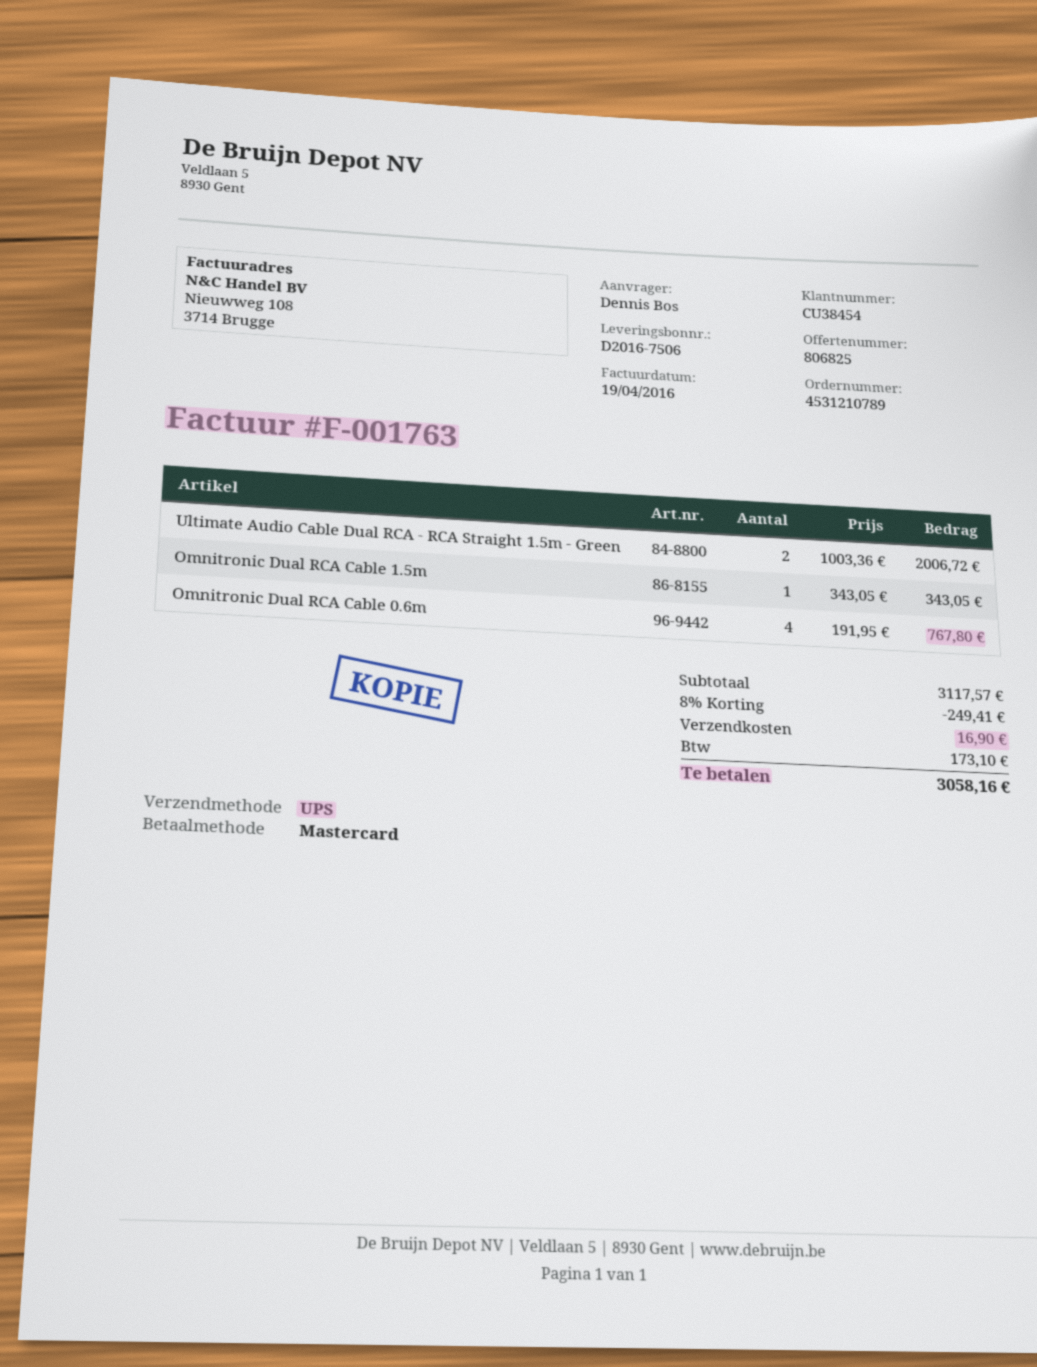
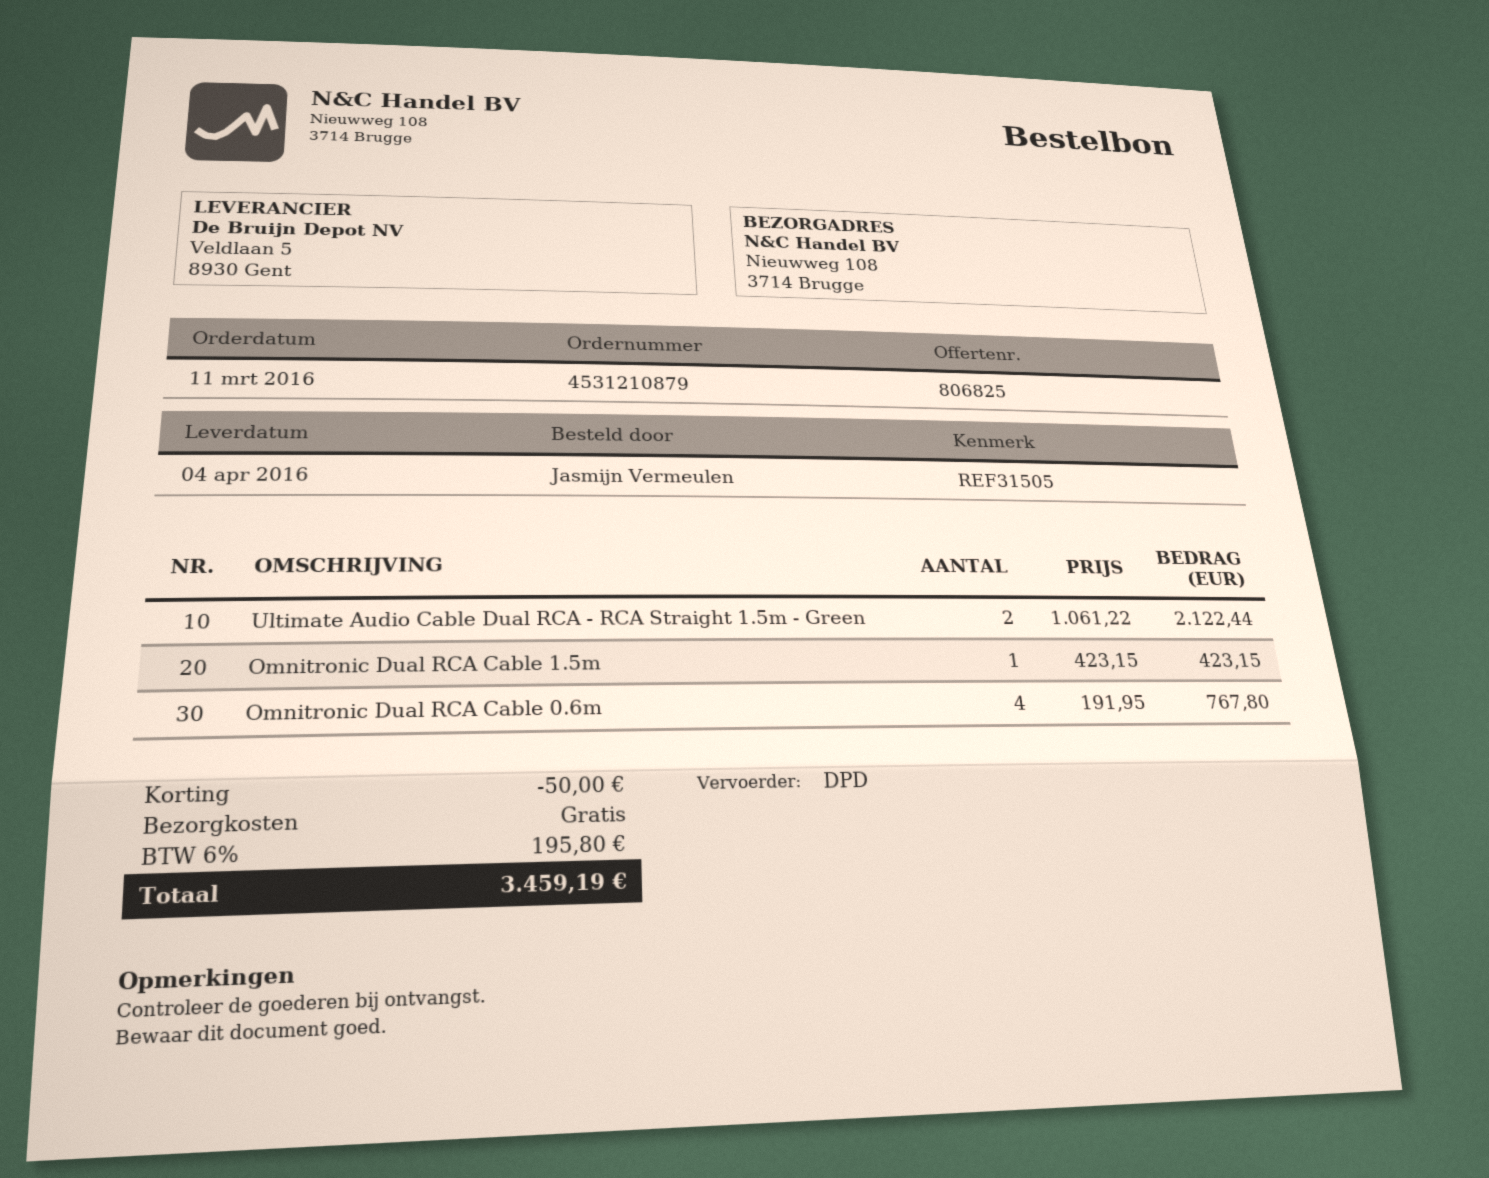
order number: 4531210789 -> 4531210879
ordered by: Dennis Bos -> Jasmijn Vermeulen
shipping method: UPS -> DPD
Ultimate Audio Cable Dual RCA - RCA Straight 1.5m - Green: 2 x 1003.36 = 2006.72 -> 2 x 1061.22 = 2122.44
Omnitronic Dual RCA Cable 1.5m: 1 x 343.05 = 343.05 -> 1 x 423.15 = 423.15
discount: 249.41 -> 50.00
shipping: 16.90 -> 0.00
tax: 173.10 -> 195.80
total: 3058.16 -> 3459.19

